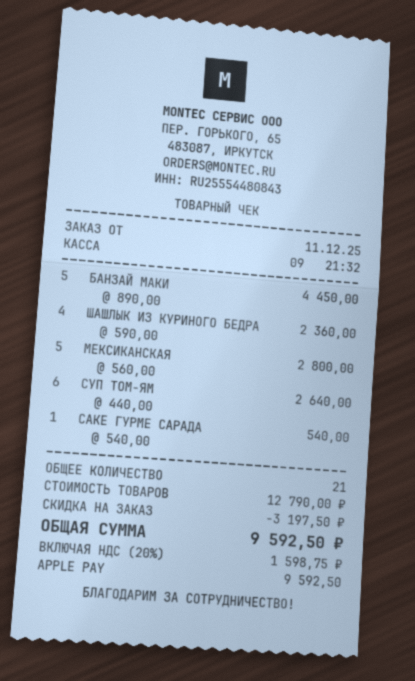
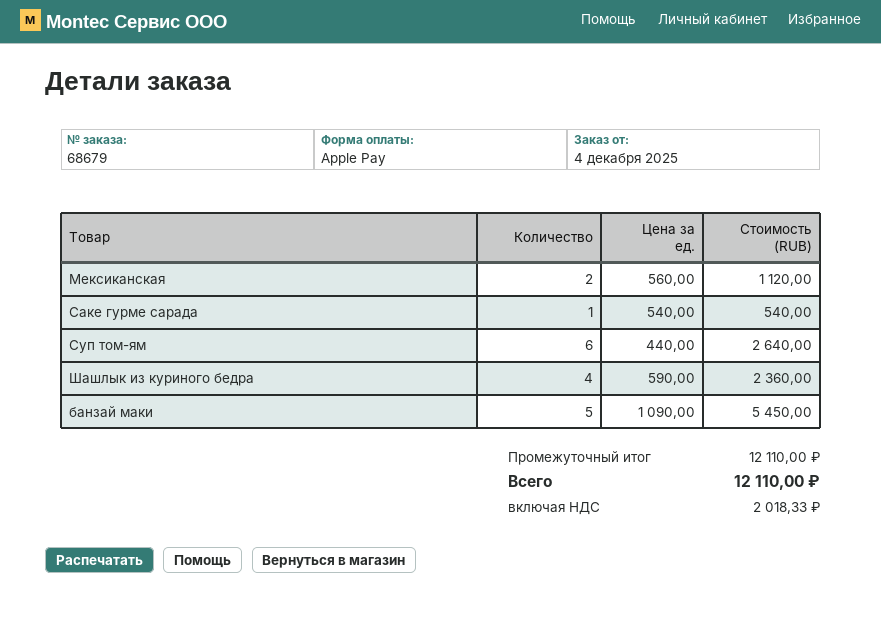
order date: 2025-12-11 -> 2025-12-04
БАНЗАЙ МАКИ: 5 x 890.00 = 4450.00 -> 5 x 1090.00 = 5450.00
МЕКСИКАНСКАЯ: 5 x 560.00 = 2800.00 -> 2 x 560.00 = 1120.00
subtotal: 12790.00 -> 12110.00
discount: 3197.50 -> none
tax: 1598.75 -> 2018.33
total: 9592.50 -> 12110.00

